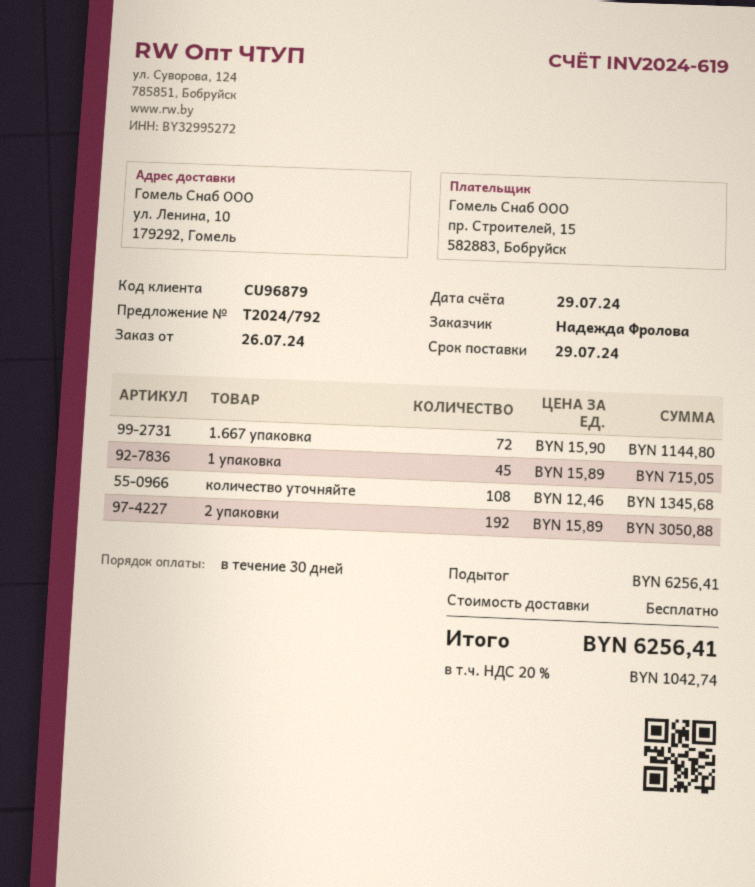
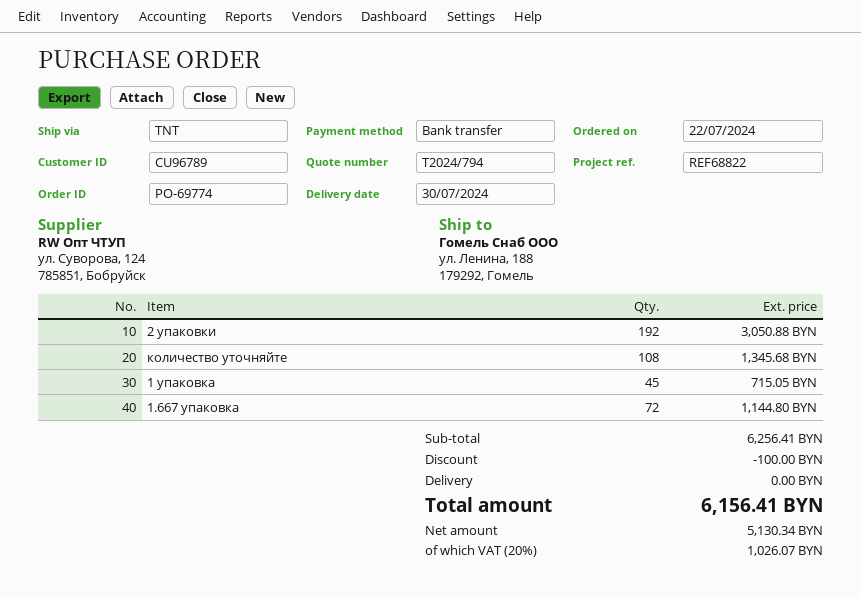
quote number: T2024/792 -> T2024/794
order date: 2024-07-26 -> 2024-07-22
delivery date: 2024-07-29 -> 2024-07-30
customer number: CU96879 -> CU96789
ship to: ул. Ленина, 10, 179292, Гомель -> ул. Ленина, 188, 179292, Гомель
discount: none -> 100.00
tax: 20% = 1042.74 -> 20% = 1026.07
total: 6256.41 -> 6156.41

